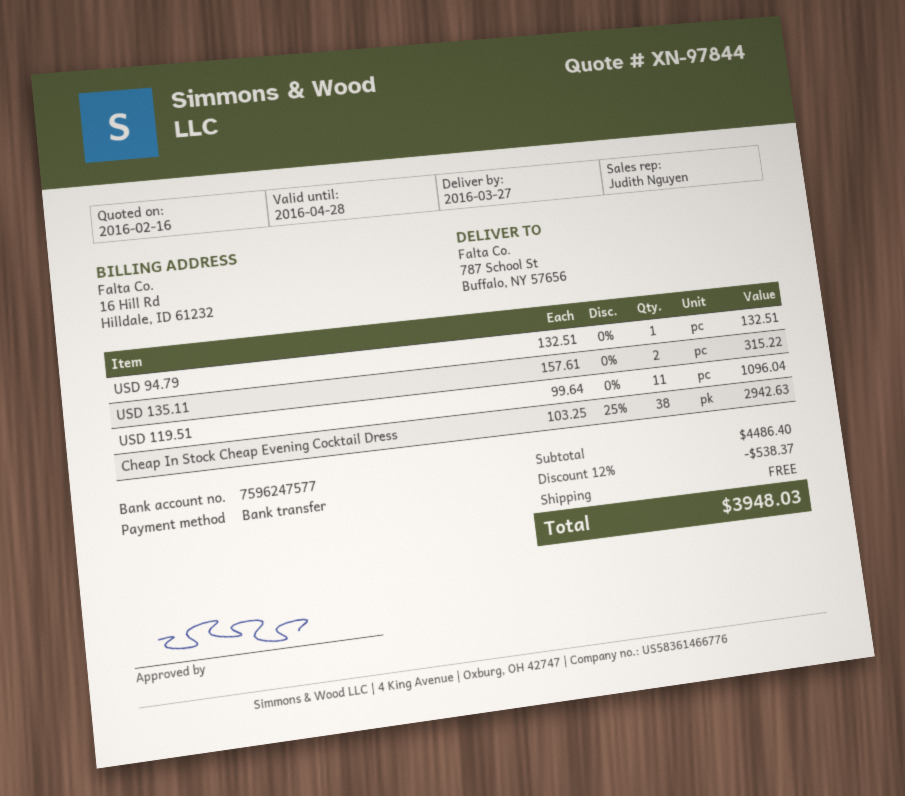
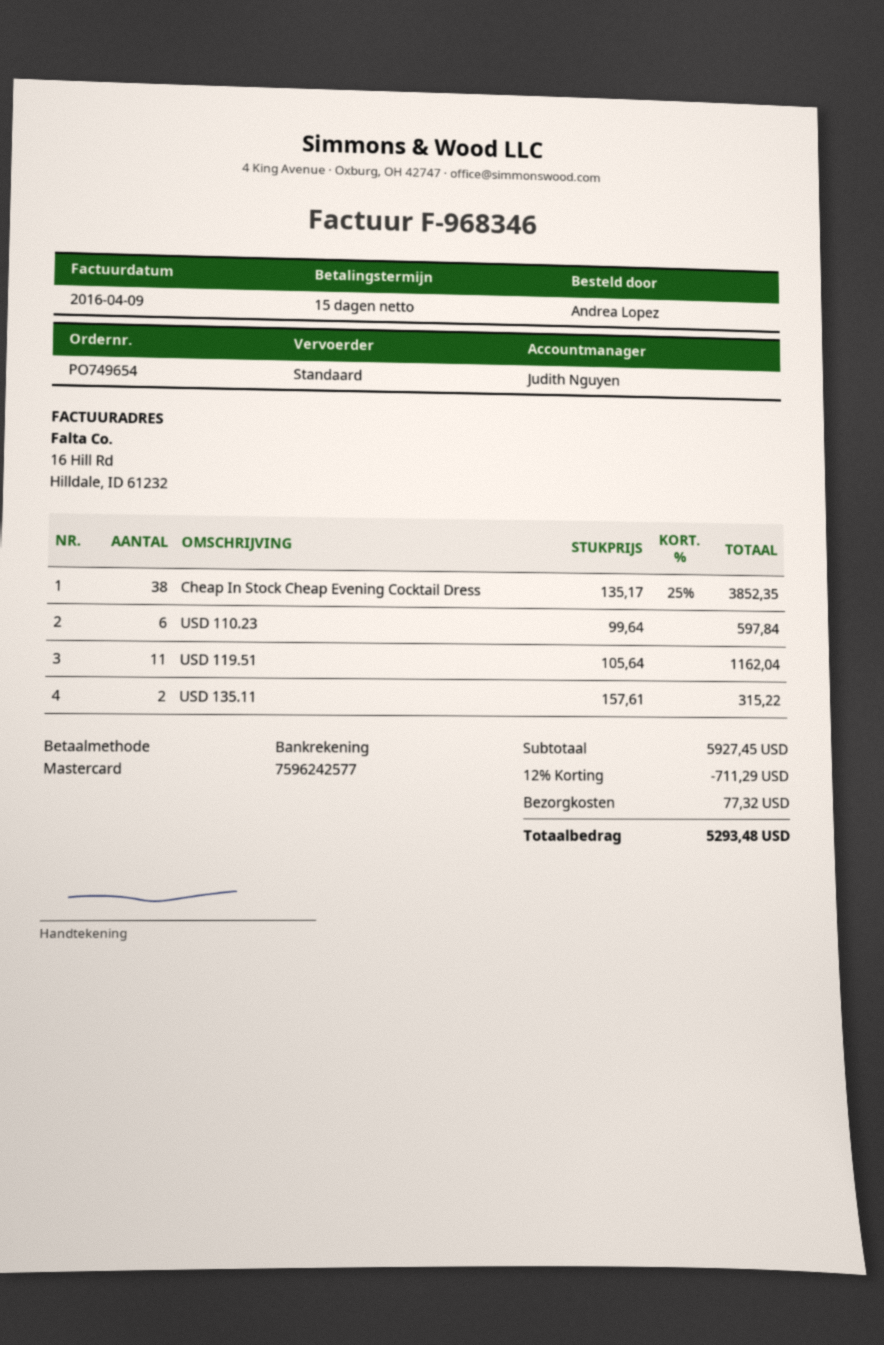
payment method: bank transfer -> Mastercard
bank account: 7596247577 -> 7596242577
USD 94.79: 1 x 132.51 = 132.51 -> none
USD 119.51: 11 x 99.64 = 1096.04 -> 11 x 105.64 = 1162.04
Cheap In Stock Cheap Evening Cocktail Dress: 38 x 103.25 - 25% = 2942.63 -> 38 x 135.17 - 25% = 3852.35
USD 110.23: none -> 6 x 99.64 = 597.84
subtotal: 4486.40 -> 5927.45
discount: 12% = 538.37 -> 12% = 711.29
shipping: 0.00 -> 77.32
total: 3948.03 -> 5293.48

